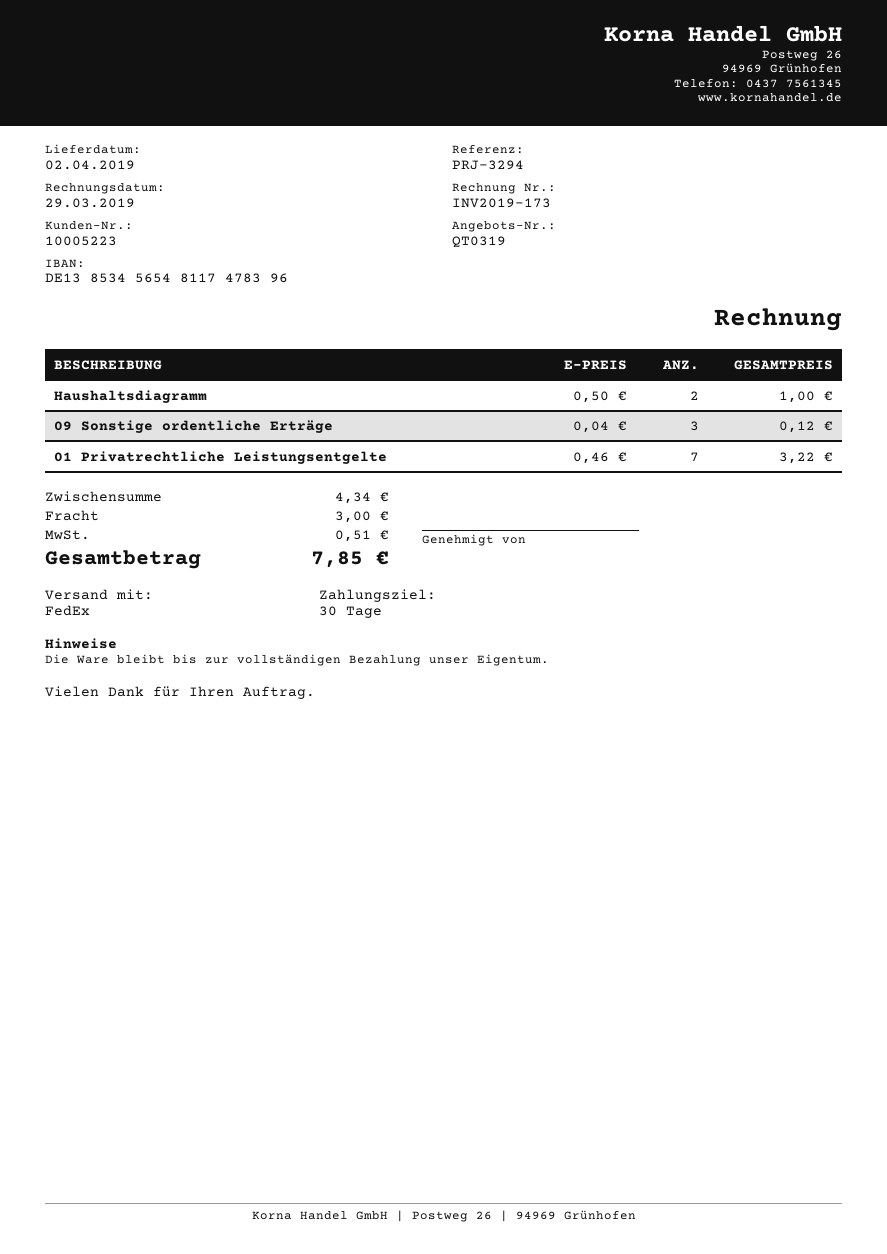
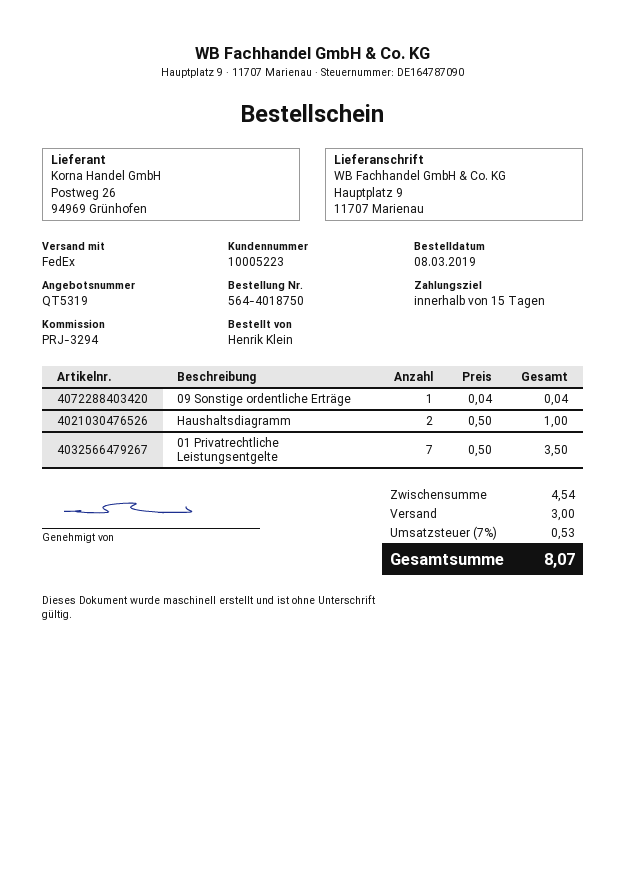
quote number: QT0319 -> QT5319
payment terms: 30 days -> 15 days
09 Sonstige ordentliche Erträge: 3 x 0.04 = 0.12 -> 1 x 0.04 = 0.04
01 Privatrechtliche Leistungsentgelte: 7 x 0.46 = 3.22 -> 7 x 0.50 = 3.50
subtotal: 4.34 -> 4.54
tax: 0.51 -> 0.53
total: 7.85 -> 8.07

